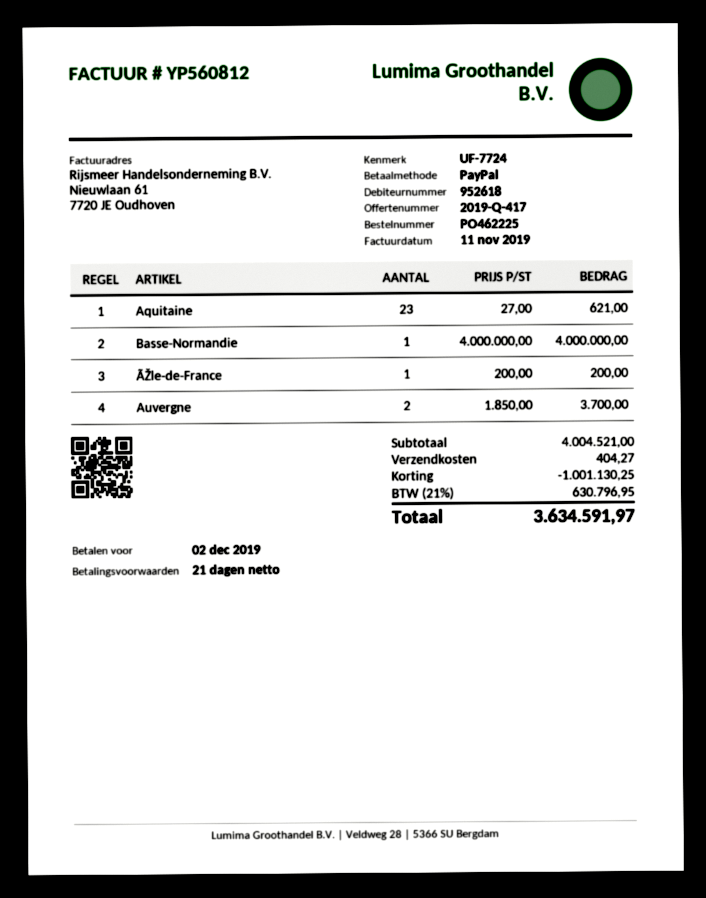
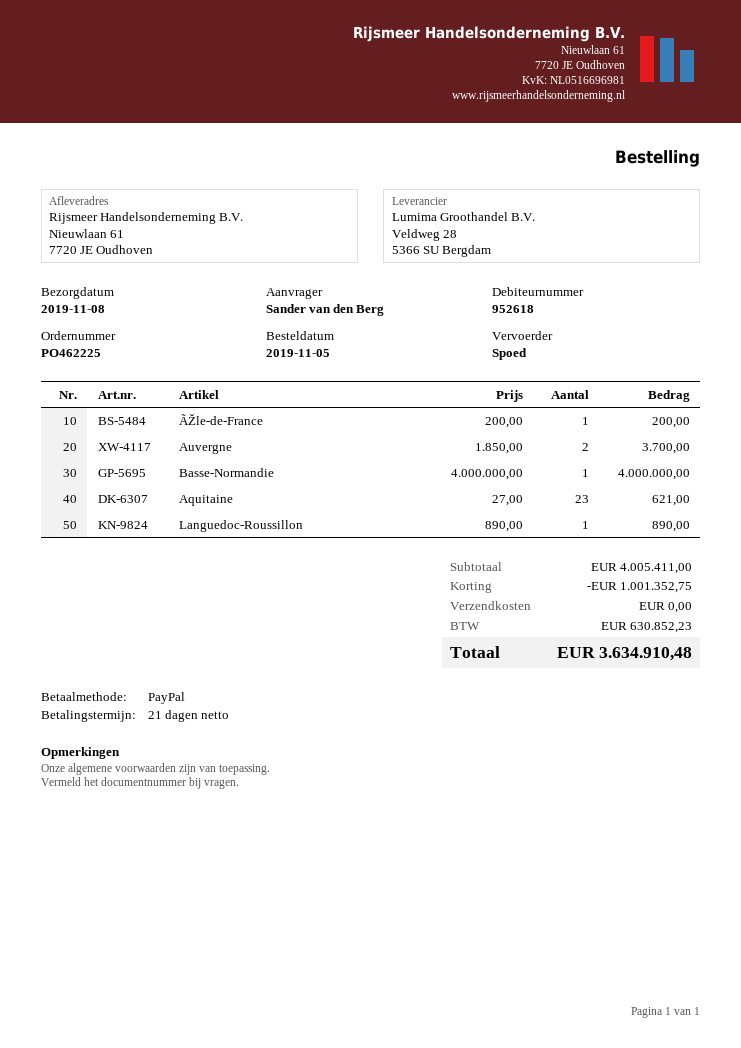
Languedoc-Roussillon: none -> 1 x 890.00 = 890.00
subtotal: 4004521.00 -> 4005411.00
discount: 1001130.25 -> 1001352.75
shipping: 404.27 -> 0.00
tax: 630796.95 -> 630852.23
total: 3634591.97 -> 3634910.48

